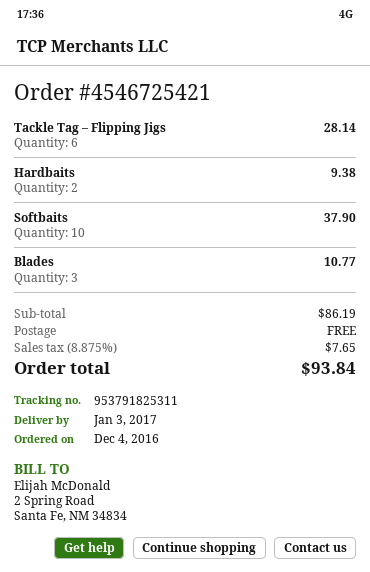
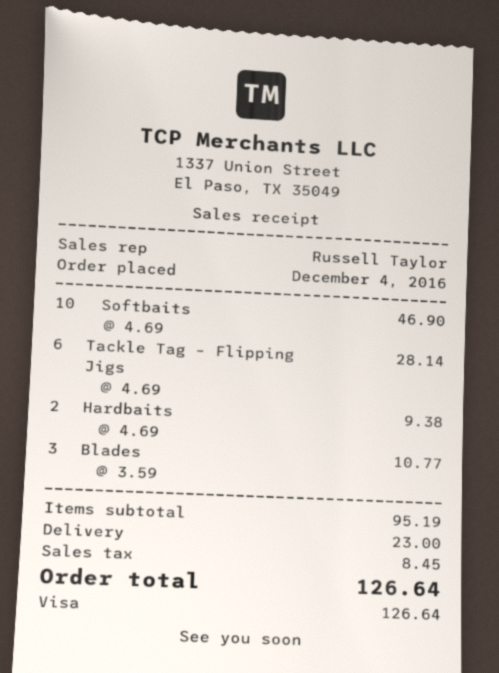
Softbaits: 10 for 37.90 -> 10 for 46.90
subtotal: 86.19 -> 95.19
shipping: 0.00 -> 23.00
tax: 7.65 -> 8.45
total: 93.84 -> 126.64

